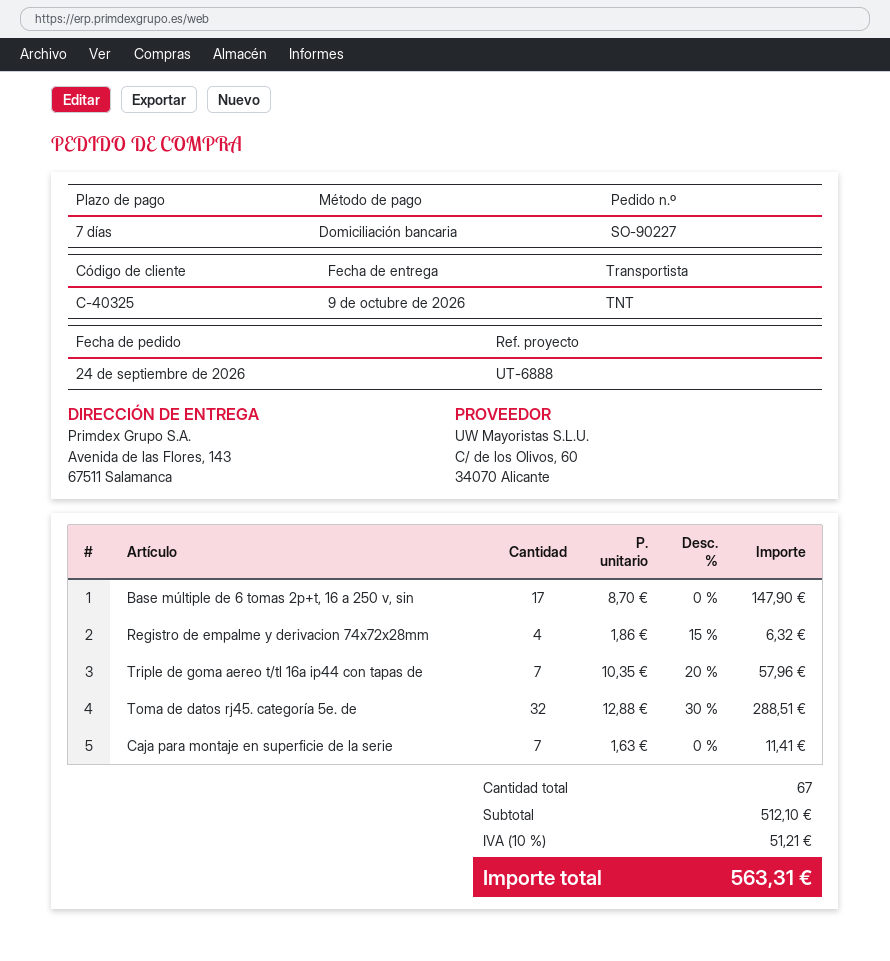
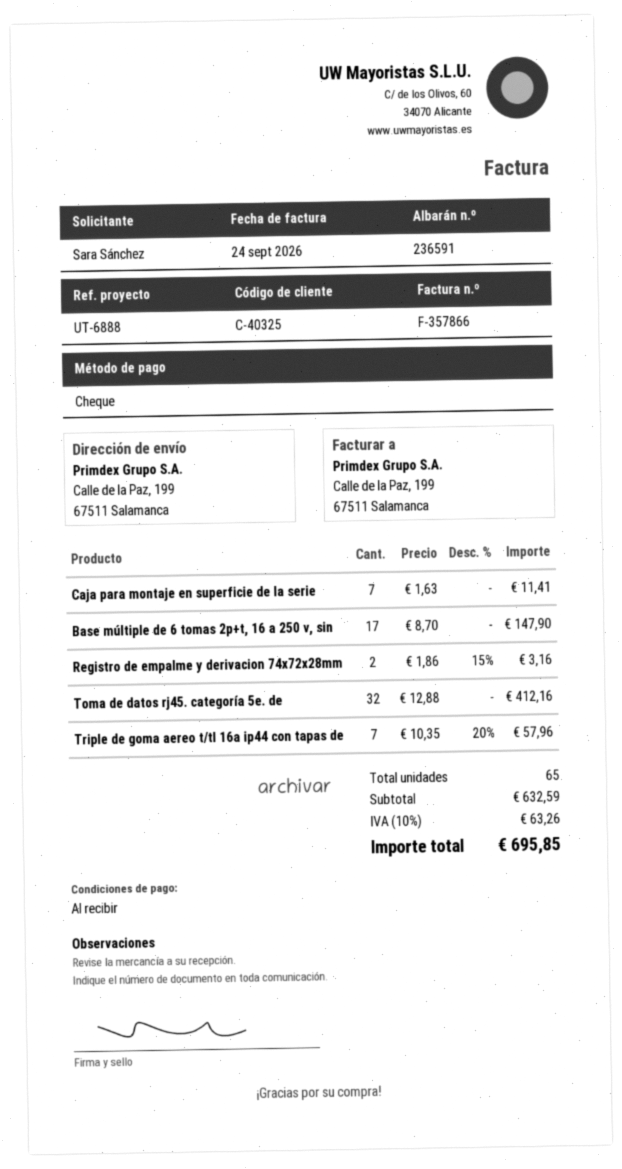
payment terms: 7 days -> on receipt
payment method: direct debit -> cheque
ship to: Avenida de las Flores, 143, 67511 Salamanca -> Calle de la Paz, 199, 67511 Salamanca
Registro de empalme y derivacion 74x72x28mm: 4 x 1.86 - 15% = 6.32 -> 2 x 1.86 - 15% = 3.16
Toma de datos rj45. categoría 5e. de: 32 x 12.88 - 30% = 288.51 -> 32 x 12.88 = 412.16
total quantity: 67 -> 65
subtotal: 512.10 -> 632.59
tax: 10% = 51.21 -> 10% = 63.26
total: 563.31 -> 695.85

